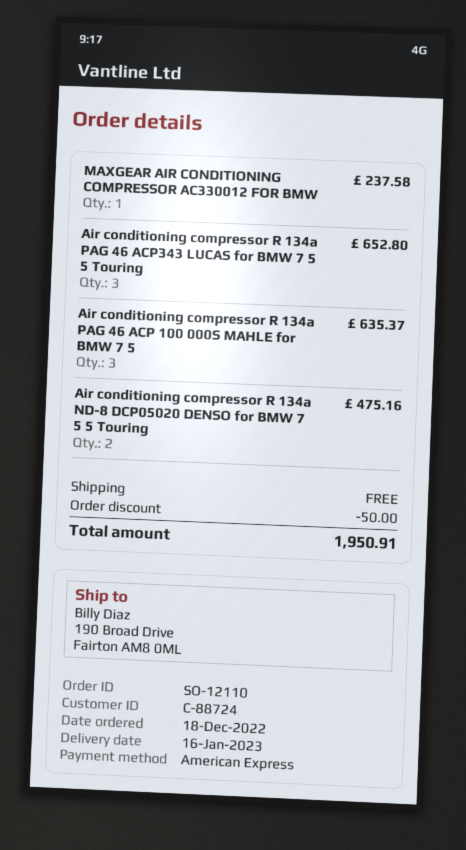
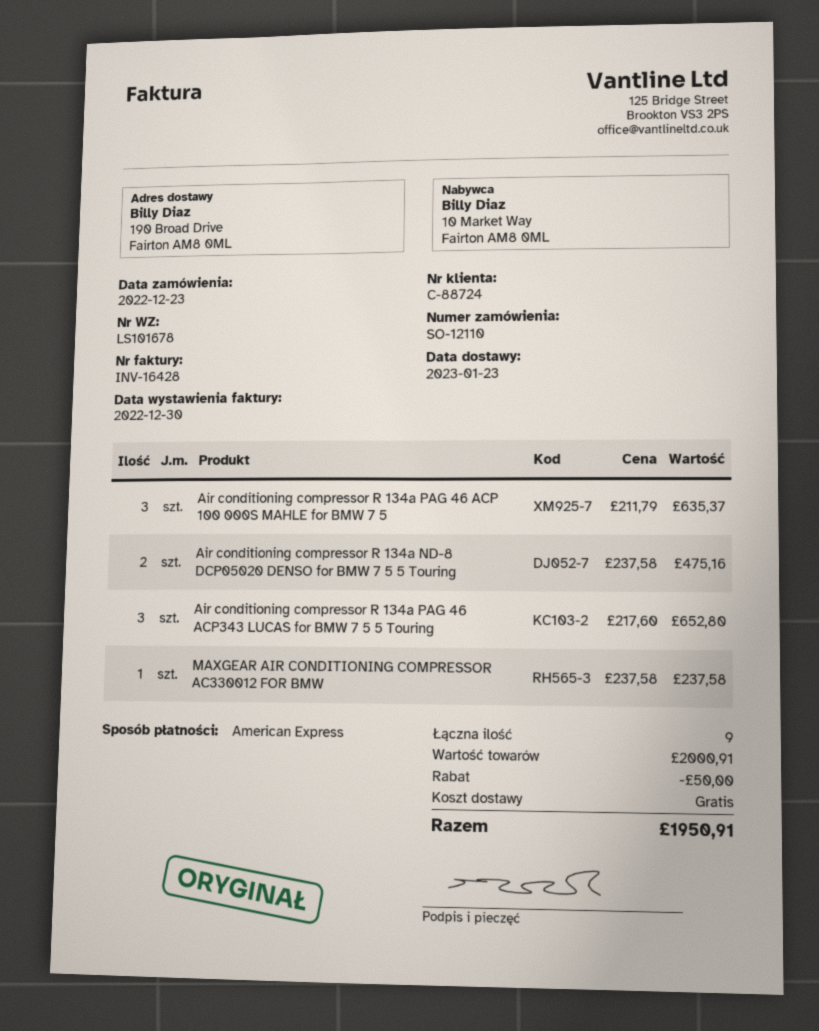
order date: 2022-12-18 -> 2022-12-23
delivery date: 2023-01-16 -> 2023-01-23

